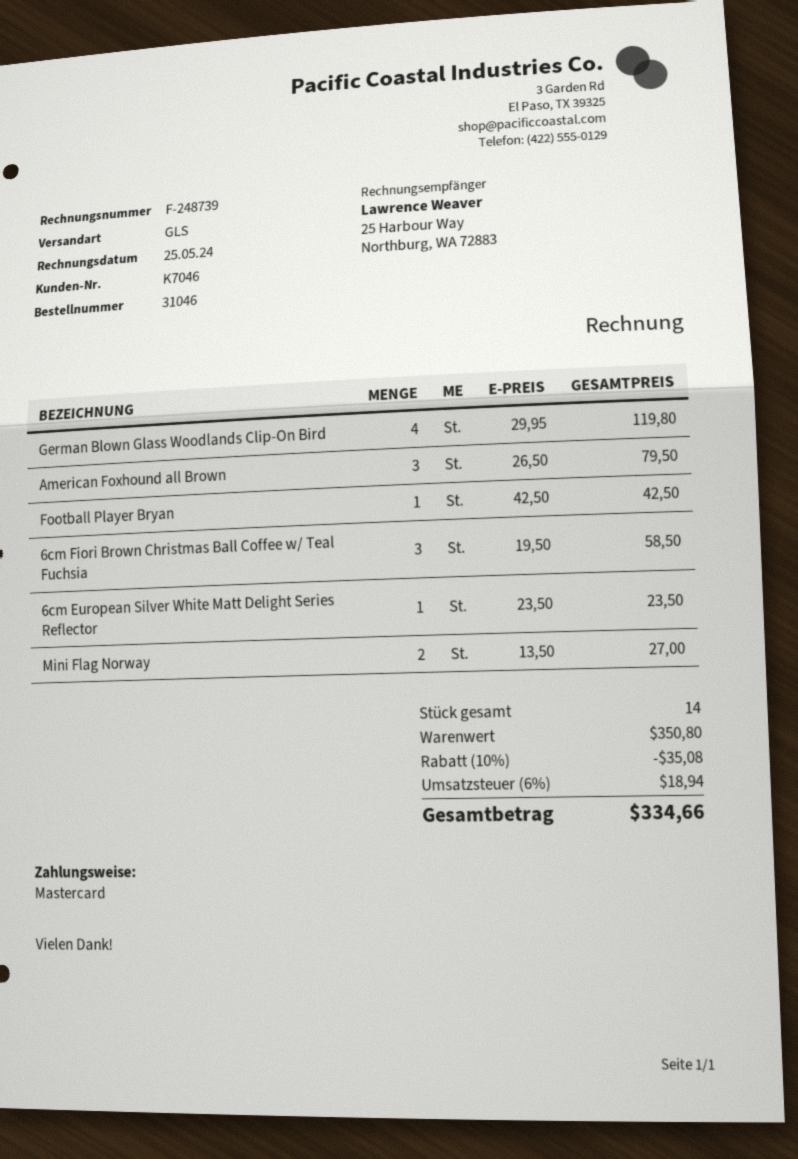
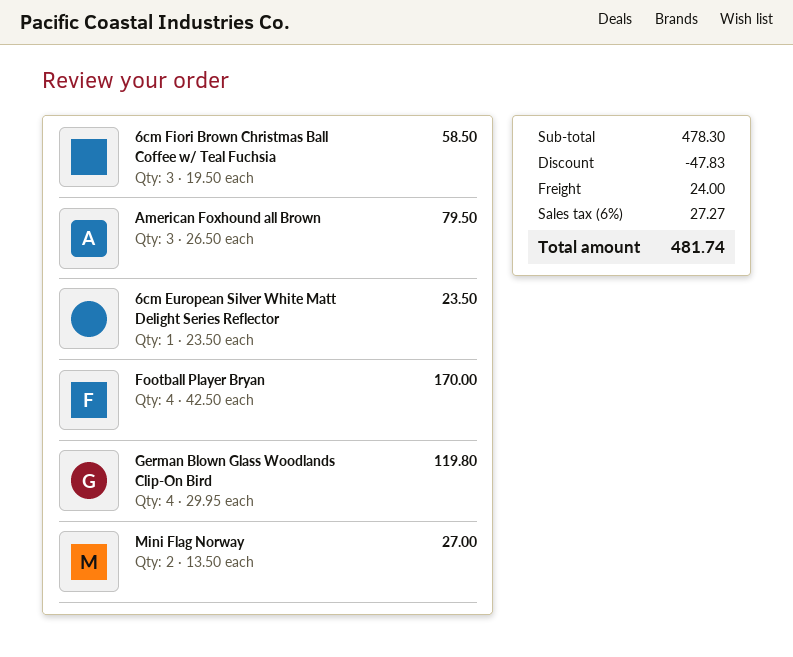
Football Player Bryan: 1 x 42.50 = 42.50 -> 4 x 42.50 = 170.00
subtotal: 350.80 -> 478.30
discount: 35.08 -> 47.83
shipping: none -> 24.00
tax: 6% = 18.94 -> 6% = 27.27
total: 334.66 -> 481.74

